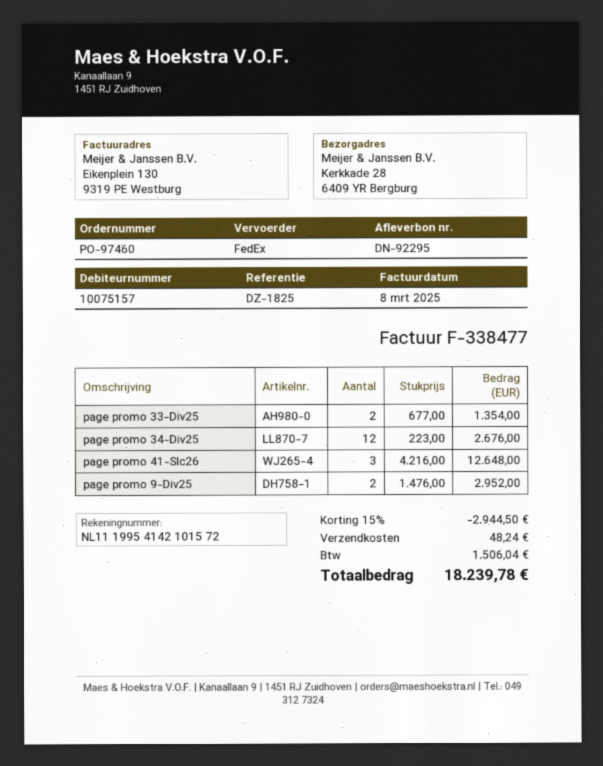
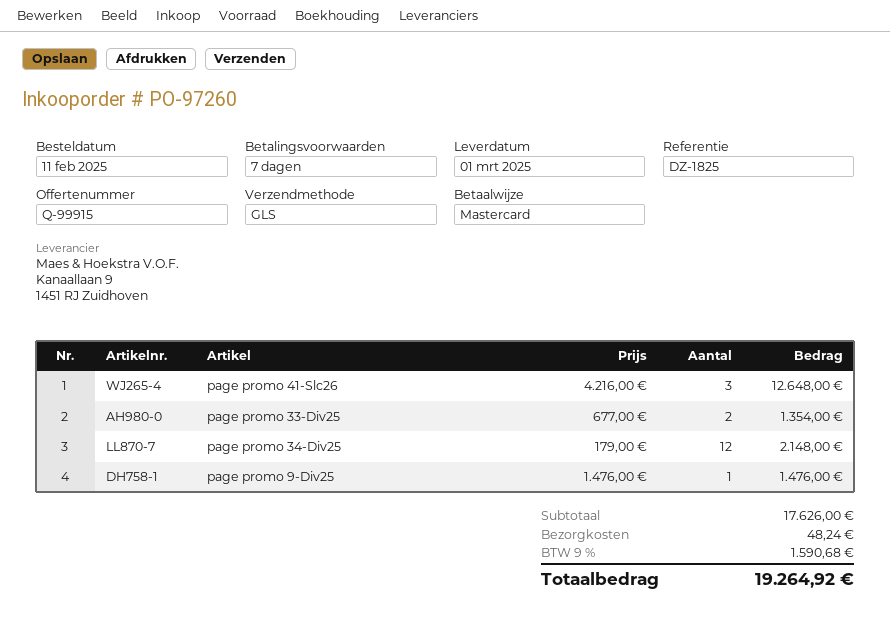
order number: PO-97460 -> PO-97260
shipping method: FedEx -> GLS
page promo 34-Div25: 12 x 223.00 = 2676.00 -> 12 x 179.00 = 2148.00
page promo 9-Div25: 2 x 1476.00 = 2952.00 -> 1 x 1476.00 = 1476.00
discount: 15% = 2944.50 -> none
tax: 1506.04 -> 1590.68
total: 18239.78 -> 19264.92

